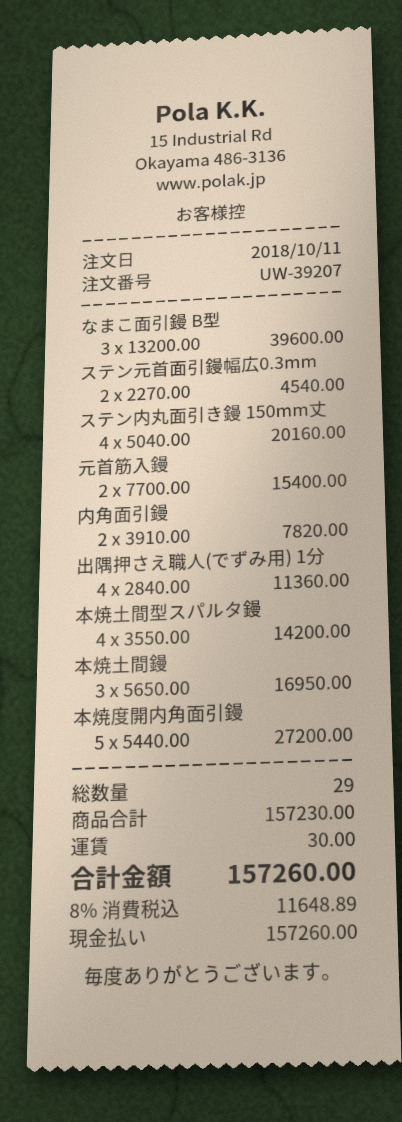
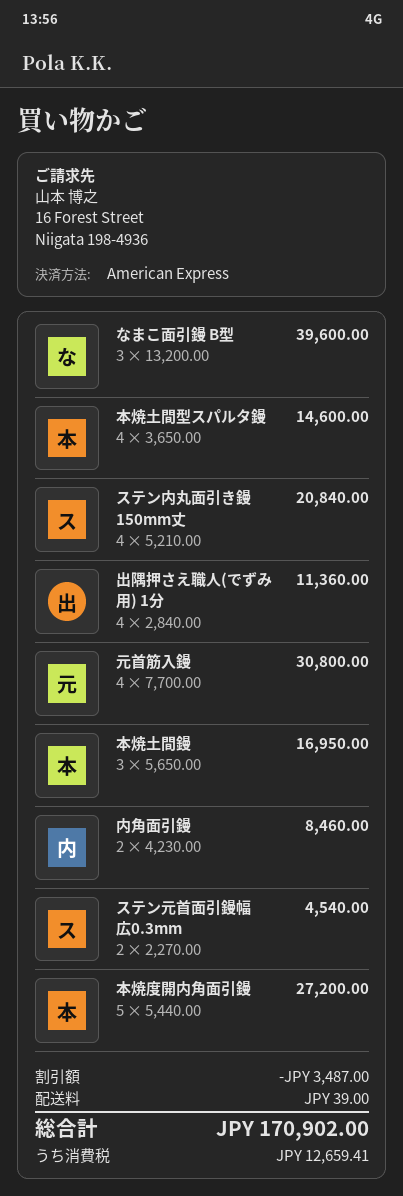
payment method: cash -> American Express
ステン内丸面引き鏝 150mm丈: 4 x 5040.00 = 20160.00 -> 4 x 5210.00 = 20840.00
元首筋入鏝: 2 x 7700.00 = 15400.00 -> 4 x 7700.00 = 30800.00
内角面引鏝: 2 x 3910.00 = 7820.00 -> 2 x 4230.00 = 8460.00
本焼土間型スパルタ鏝: 4 x 3550.00 = 14200.00 -> 4 x 3650.00 = 14600.00
discount: none -> 3487.00
shipping: 30.00 -> 39.00
tax: 11648.89 -> 12659.41
total: 157260.00 -> 170902.00

